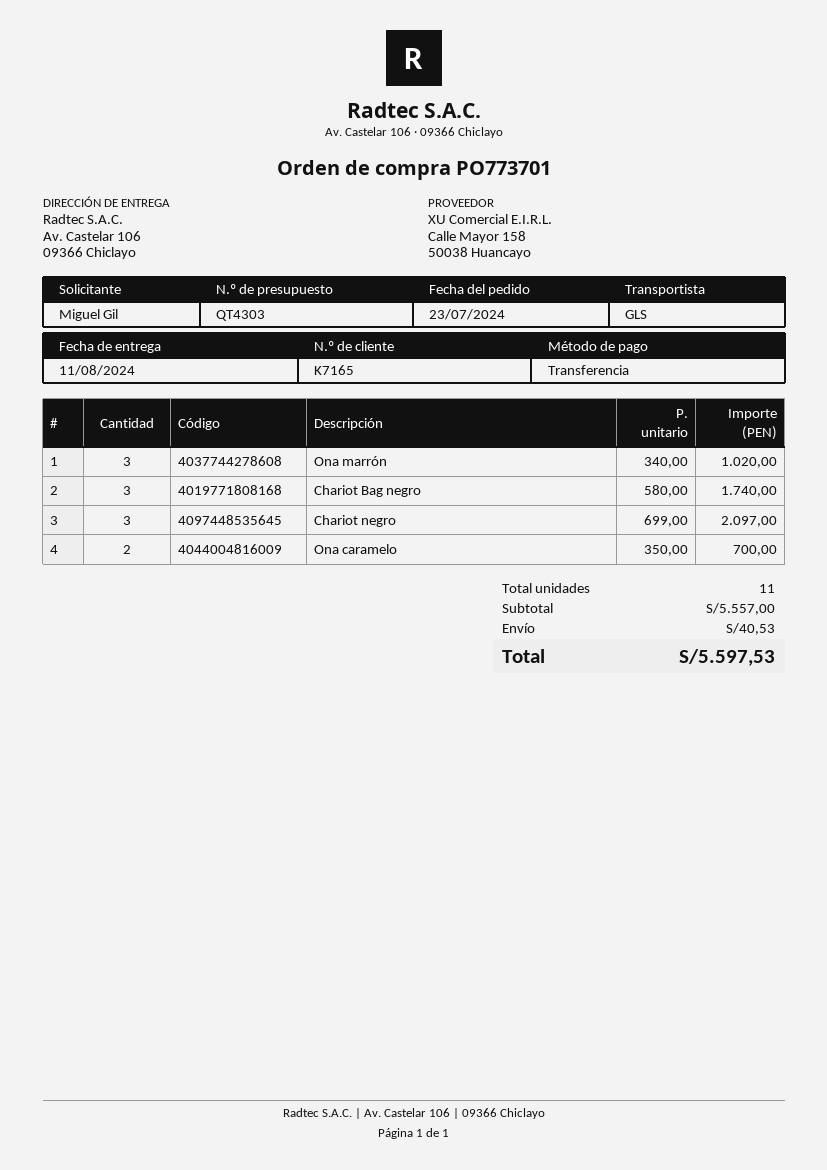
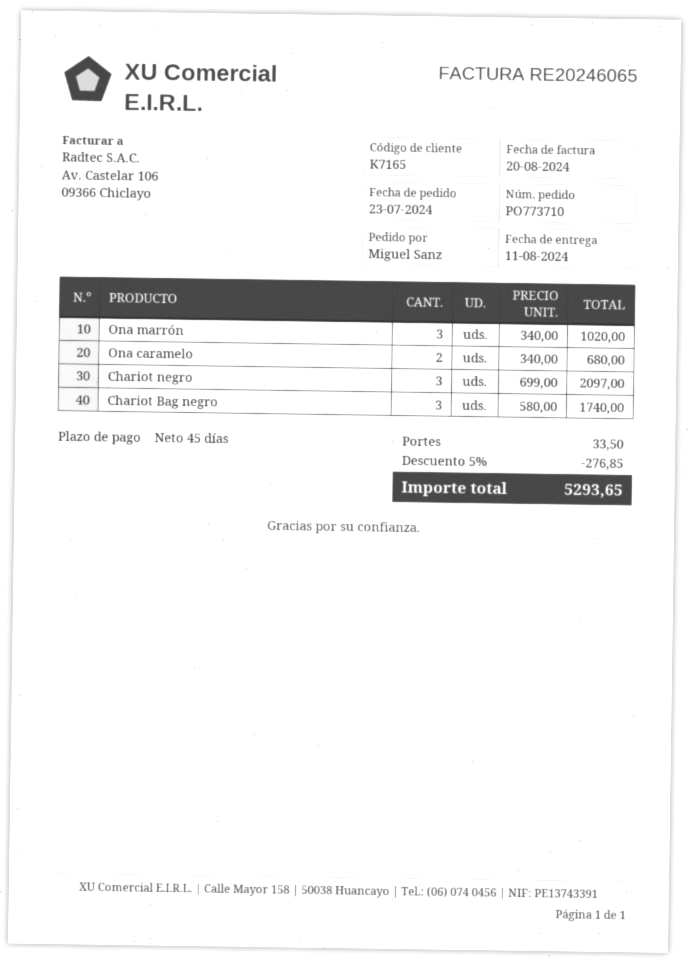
order number: PO773701 -> PO773710
ordered by: Miguel Gil -> Miguel Sanz
Ona caramelo: 2 x 350.00 = 700.00 -> 2 x 340.00 = 680.00
discount: none -> 5% = 276.85
shipping: 40.53 -> 33.50
total: 5597.53 -> 5293.65

